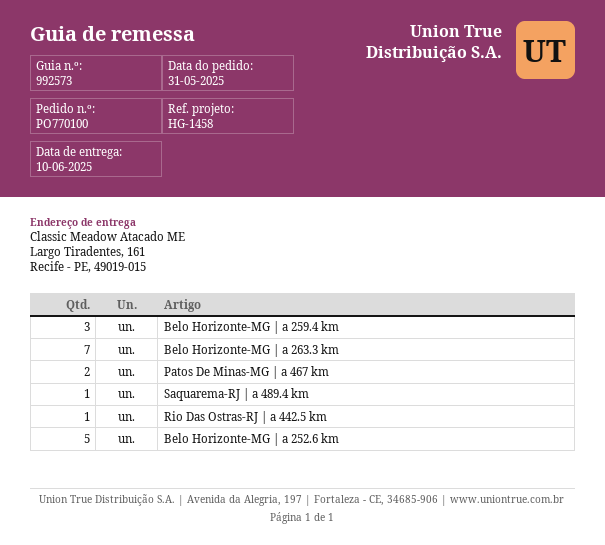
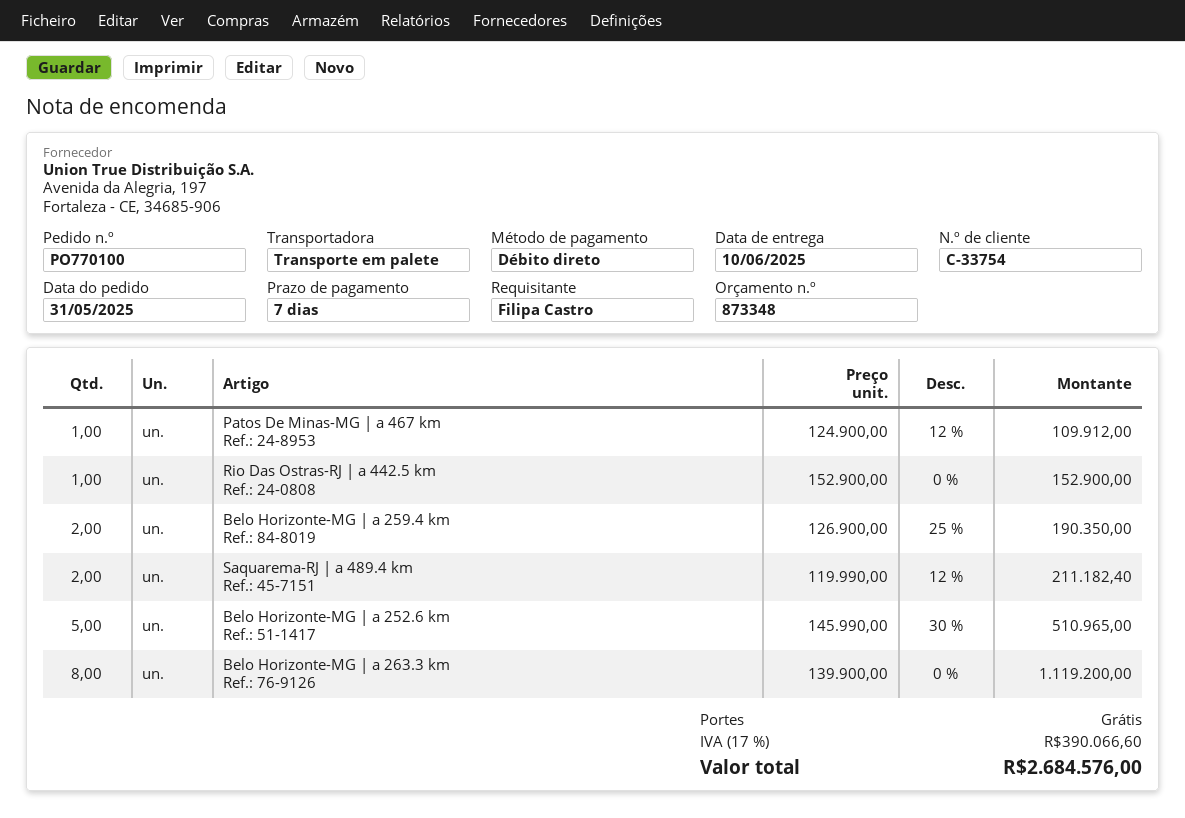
Belo Horizonte-MG | a 259.4 km: 3 -> 2
Belo Horizonte-MG | a 263.3 km: 7 -> 8
Patos De Minas-MG | a 467 km: 2 -> 1
Saquarema-RJ | a 489.4 km: 1 -> 2

